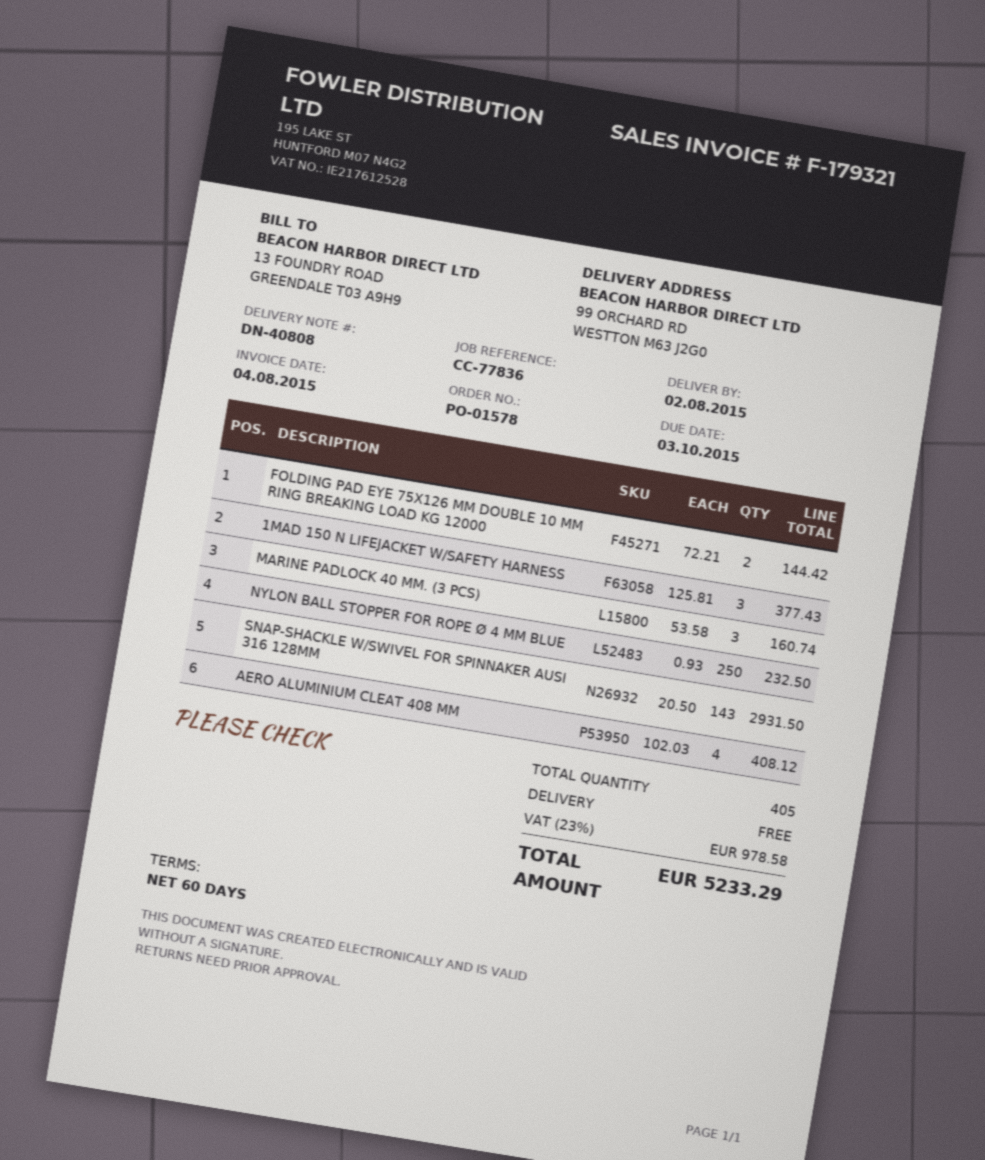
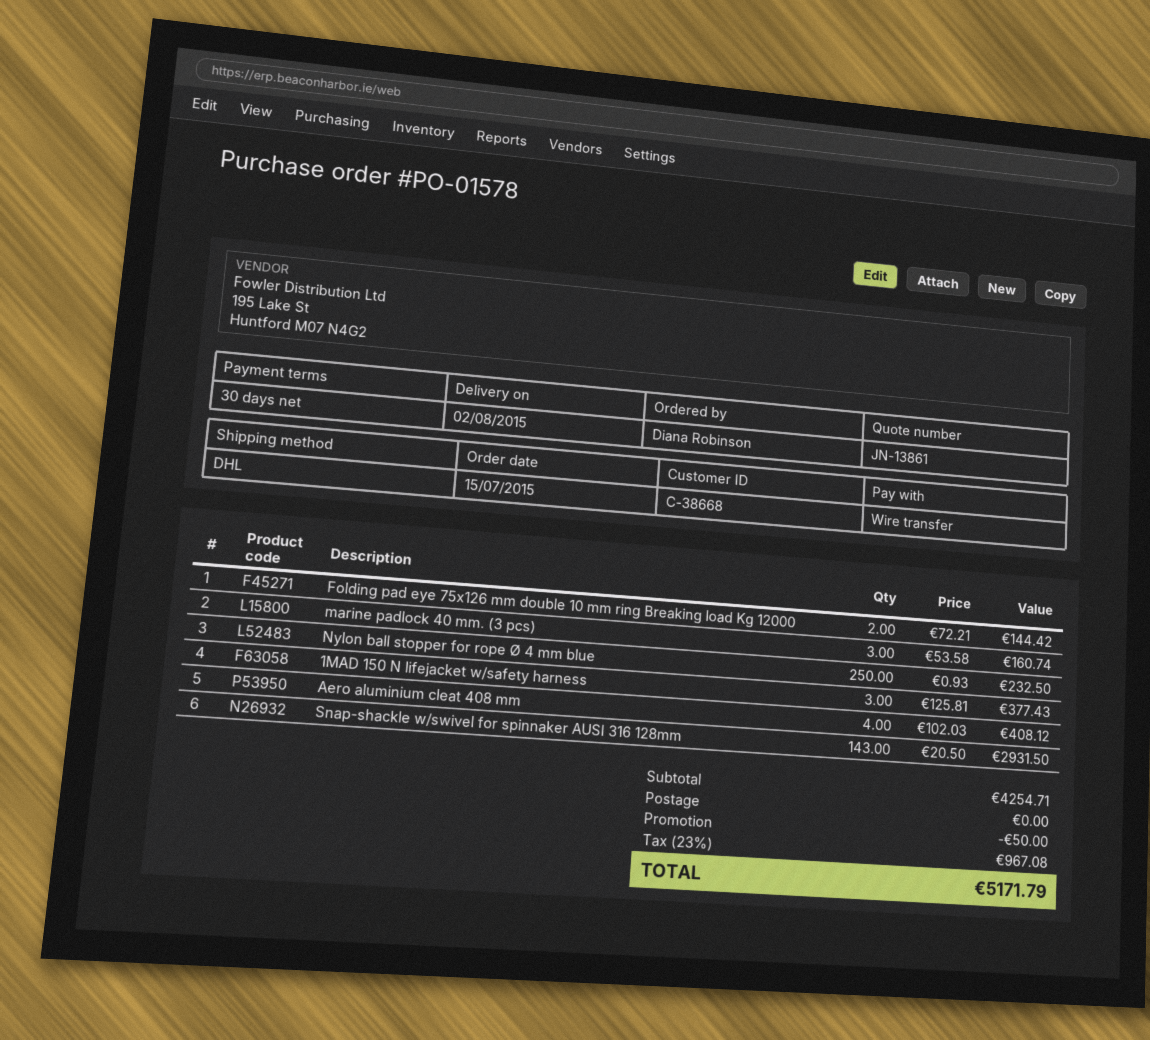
payment terms: 60 days -> 30 days
discount: none -> 50.00
tax: 23% = 978.58 -> 23% = 967.08
total: 5233.29 -> 5171.79

